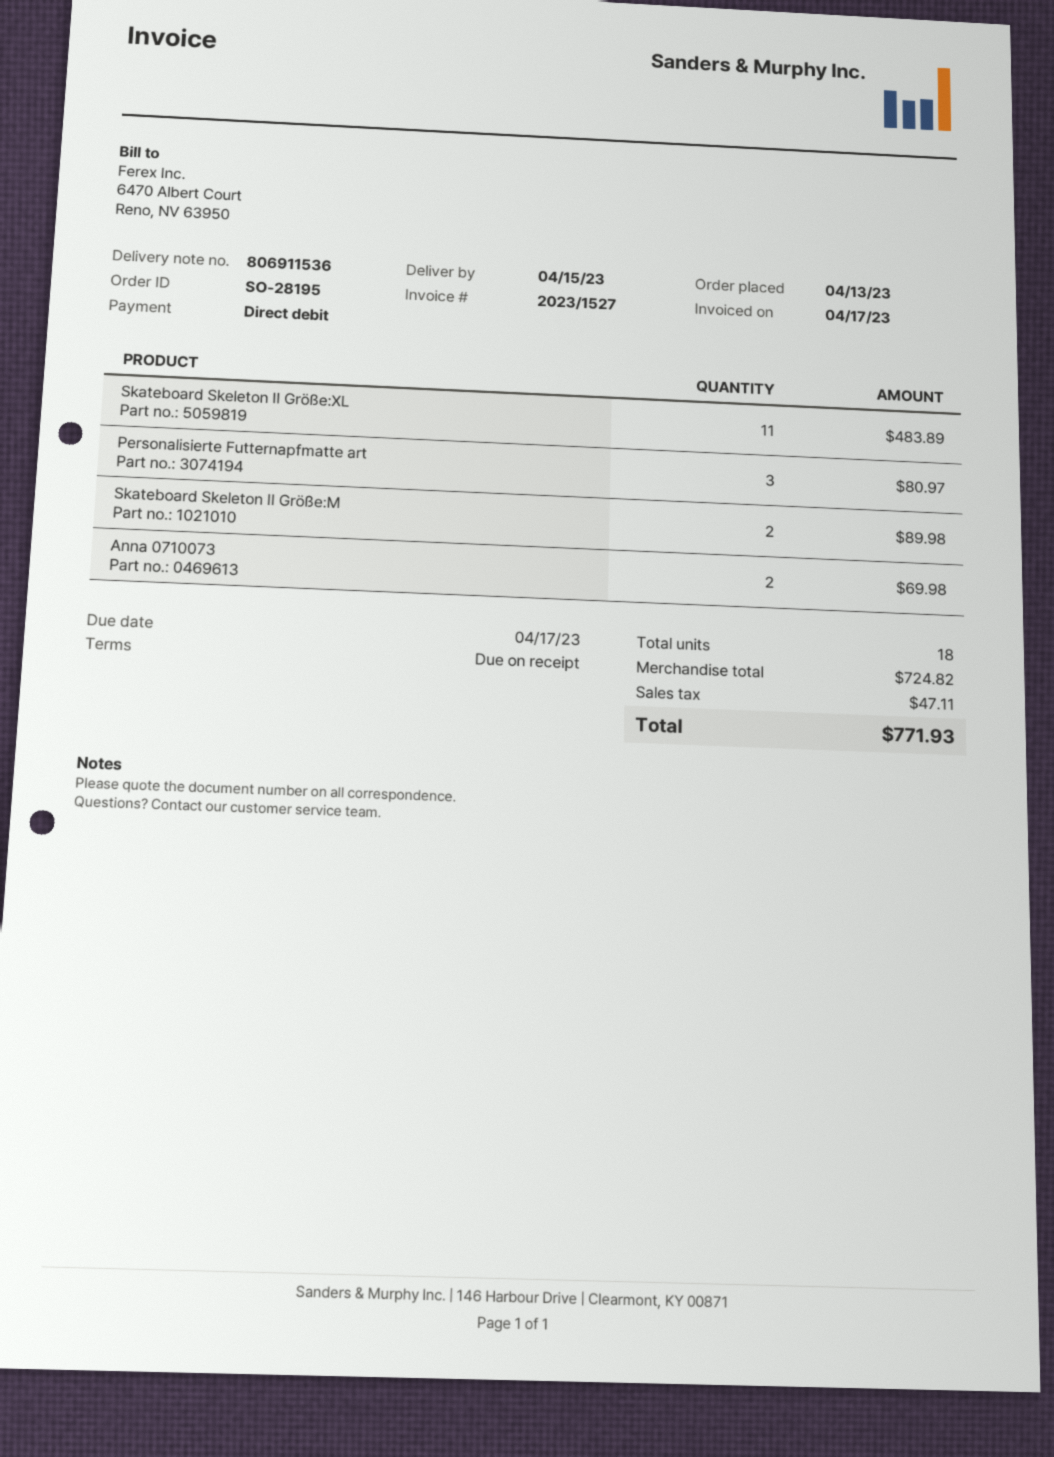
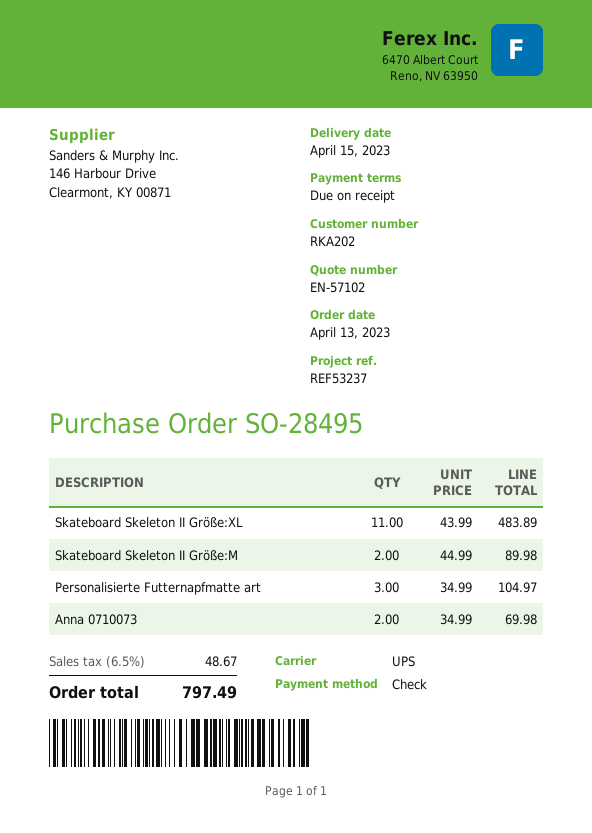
order number: SO-28195 -> SO-28495
payment method: direct debit -> cheque
Personalisierte Futternapfmatte art: 3 for 80.97 -> 3 for 104.97
tax: 47.11 -> 48.67
total: 771.93 -> 797.49

